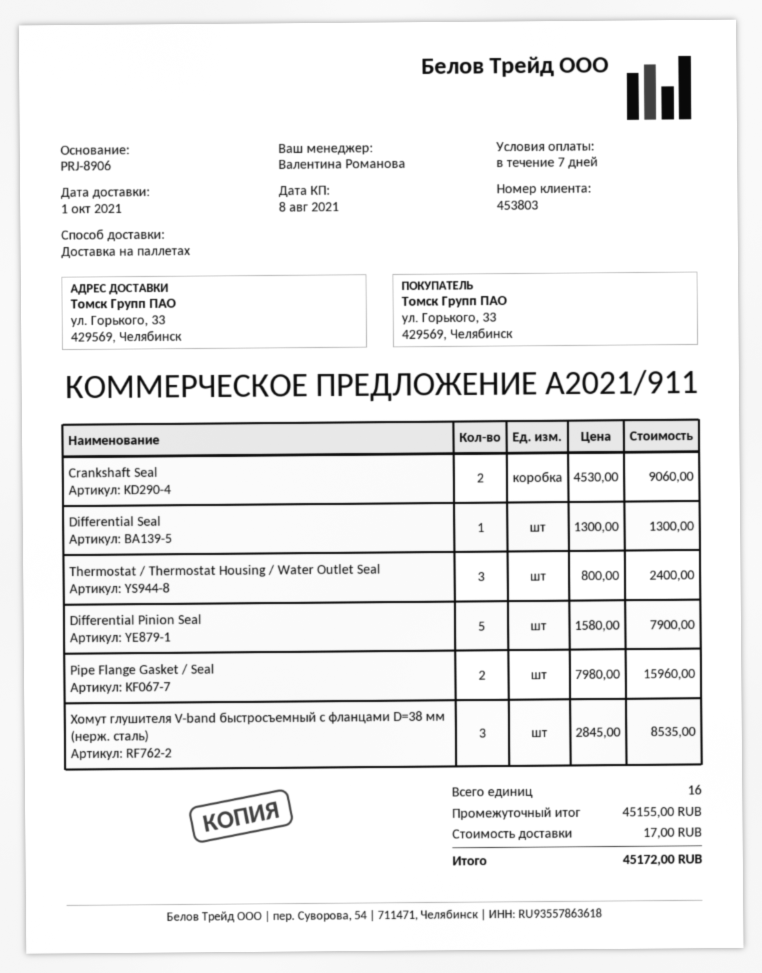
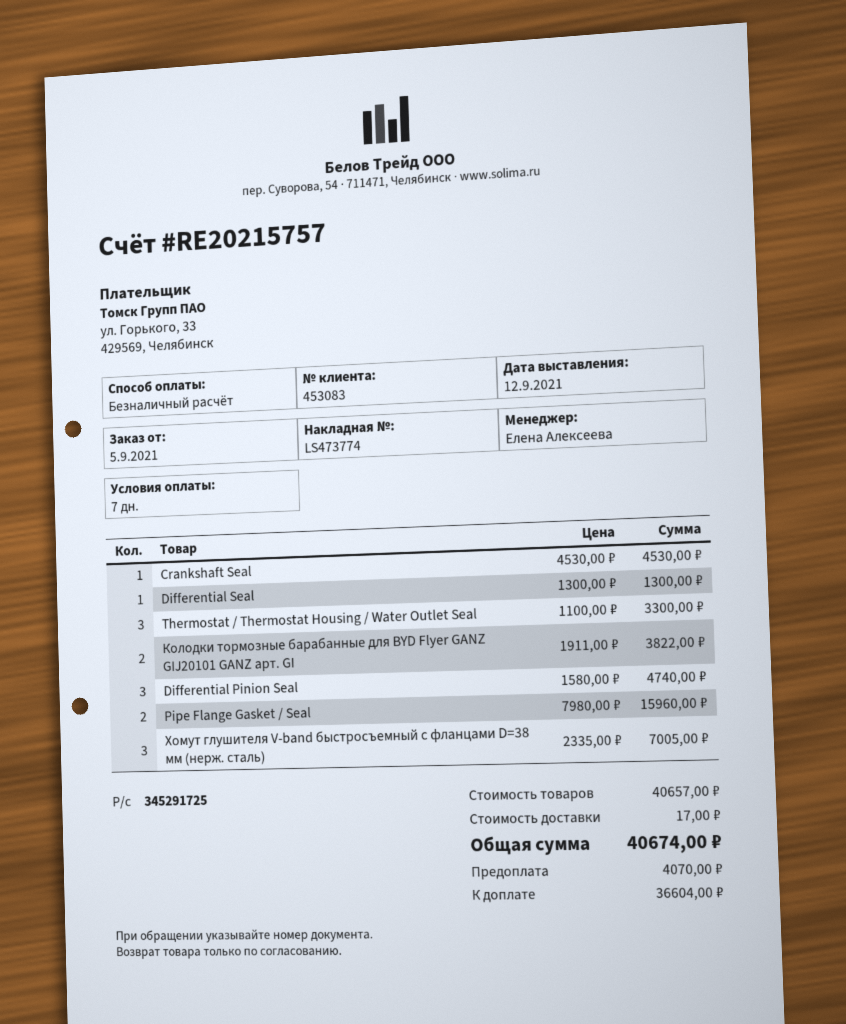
customer number: 453803 -> 453083
sales rep: Валентина Романова -> Елена Алексеева
Crankshaft Seal: 2 x 4530.00 = 9060.00 -> 1 x 4530.00 = 4530.00
Thermostat / Thermostat Housing / Water Outlet Seal: 3 x 800.00 = 2400.00 -> 3 x 1100.00 = 3300.00
Differential Pinion Seal: 5 x 1580.00 = 7900.00 -> 3 x 1580.00 = 4740.00
Хомут глушителя V-band быстросъемный с фланцами D=38 мм (нерж. сталь): 3 x 2845.00 = 8535.00 -> 3 x 2335.00 = 7005.00
Колодки тормозные барабанные для BYD Flyer GANZ GIJ20101 GANZ арт. GI: none -> 2 x 1911.00 = 3822.00
subtotal: 45155.00 -> 40657.00
total: 45172.00 -> 40674.00

